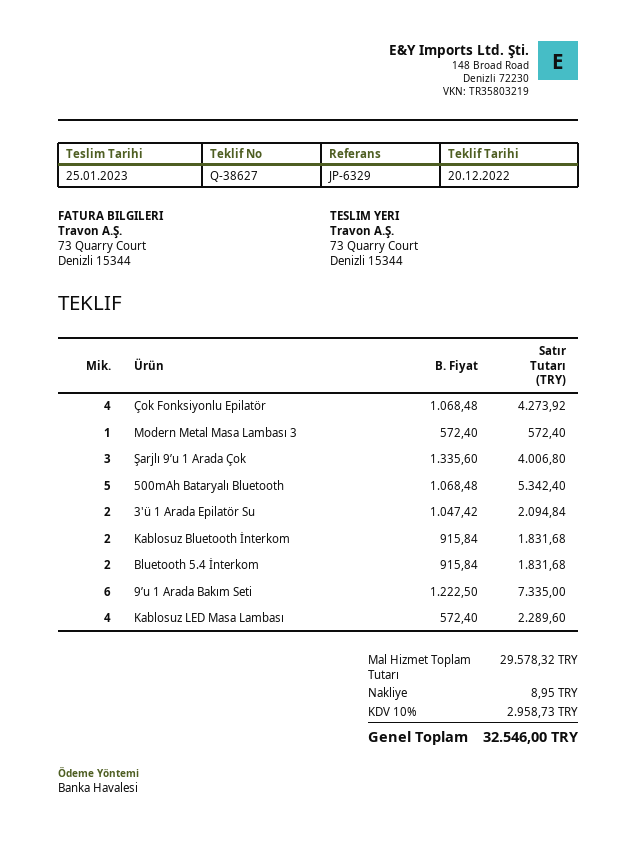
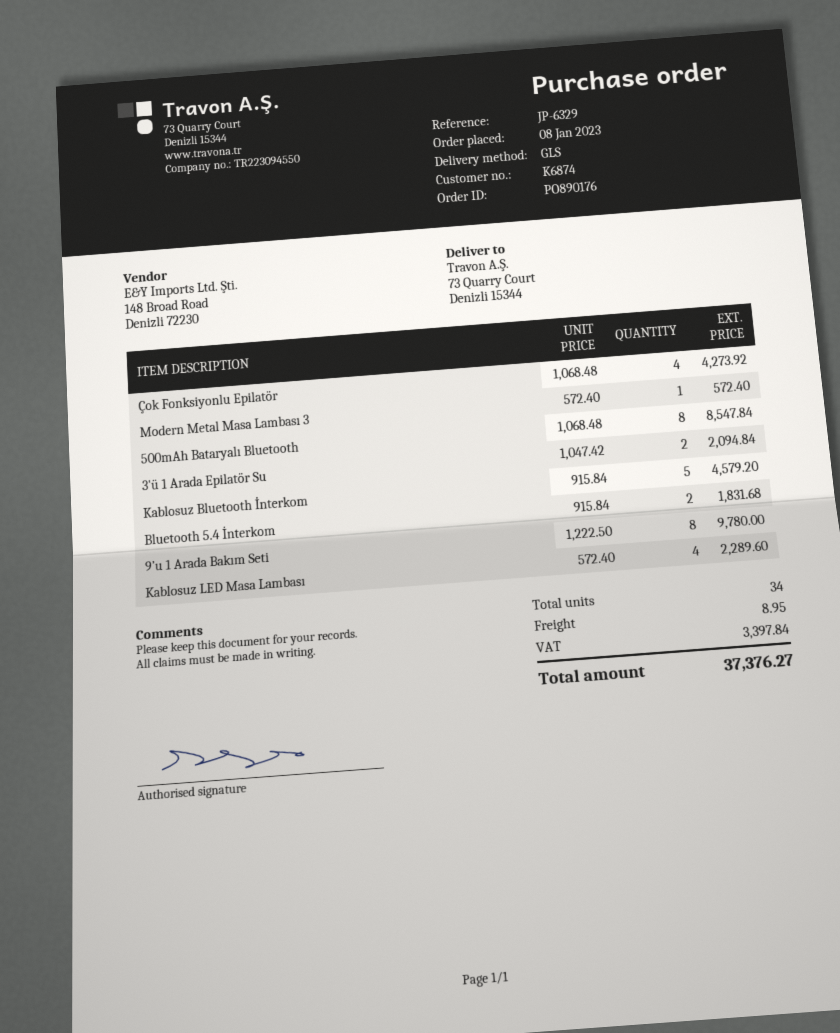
Şarjlı 9’u 1 Arada Çok: 3 x 1335.60 = 4006.80 -> none
500mAh Bataryalı Bluetooth: 5 x 1068.48 = 5342.40 -> 8 x 1068.48 = 8547.84
Kablosuz Bluetooth İnterkom: 2 x 915.84 = 1831.68 -> 5 x 915.84 = 4579.20
9’u 1 Arada Bakım Seti: 6 x 1222.50 = 7335.00 -> 8 x 1222.50 = 9780.00
tax: 2958.73 -> 3397.84
total: 32546.00 -> 37376.27

